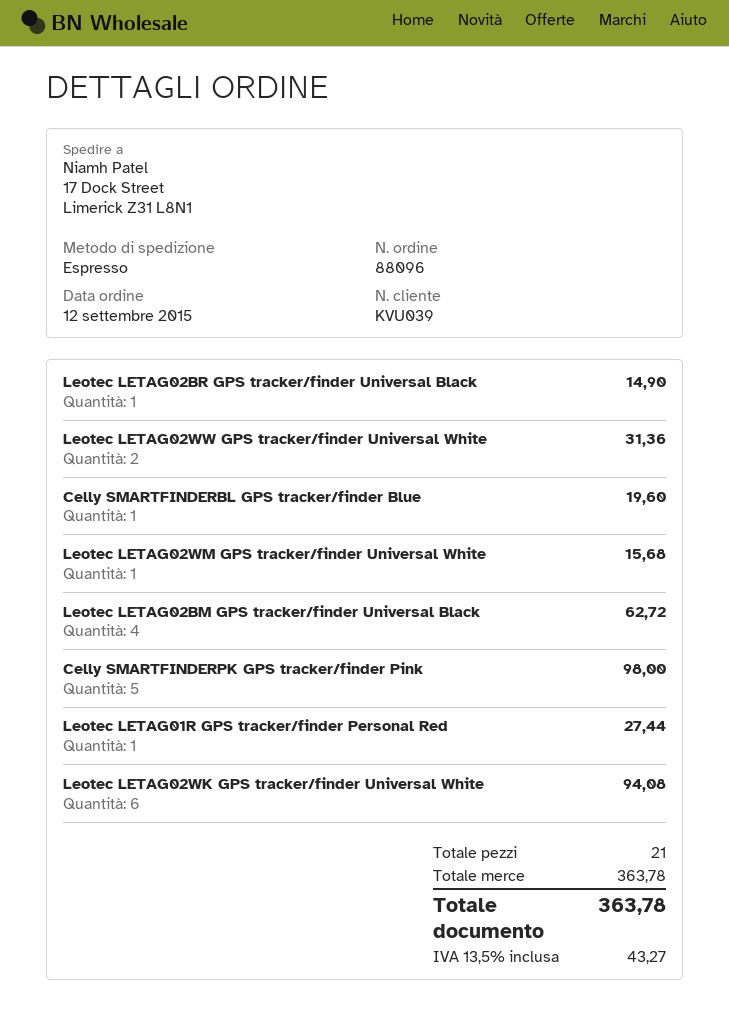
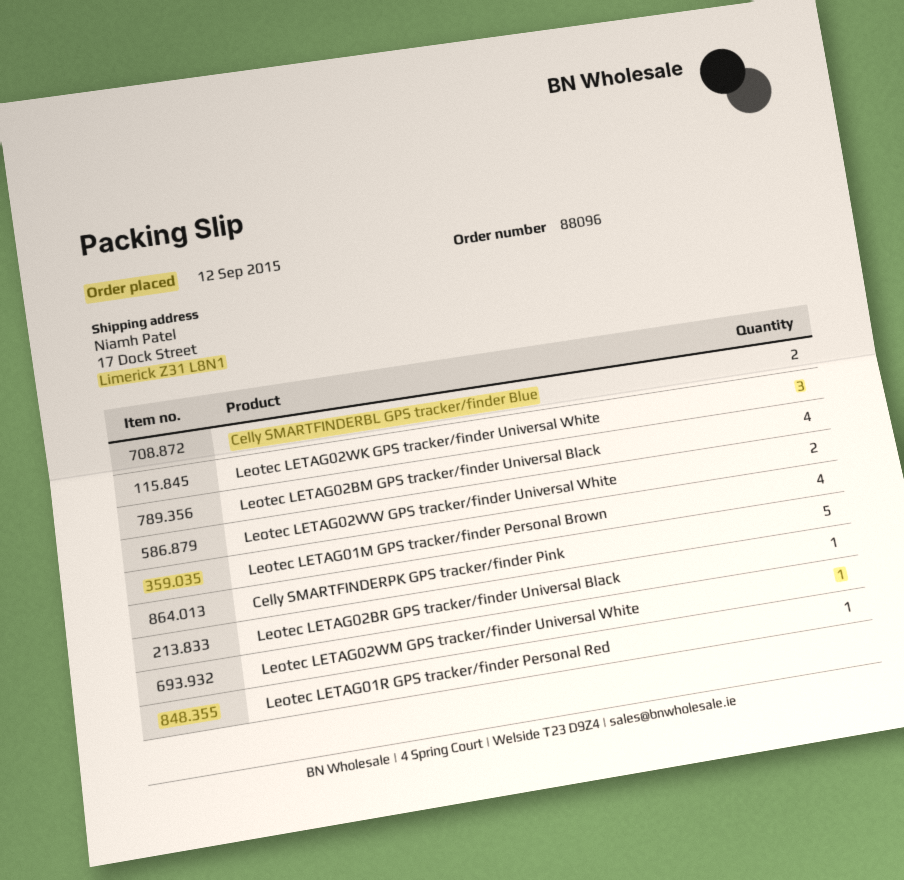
Celly SMARTFINDERBL GPS tracker/finder Blue: 1 -> 2
Leotec LETAG02WK GPS tracker/finder Universal White: 6 -> 3
Leotec LETAG01M GPS tracker/finder Personal Brown: none -> 4

